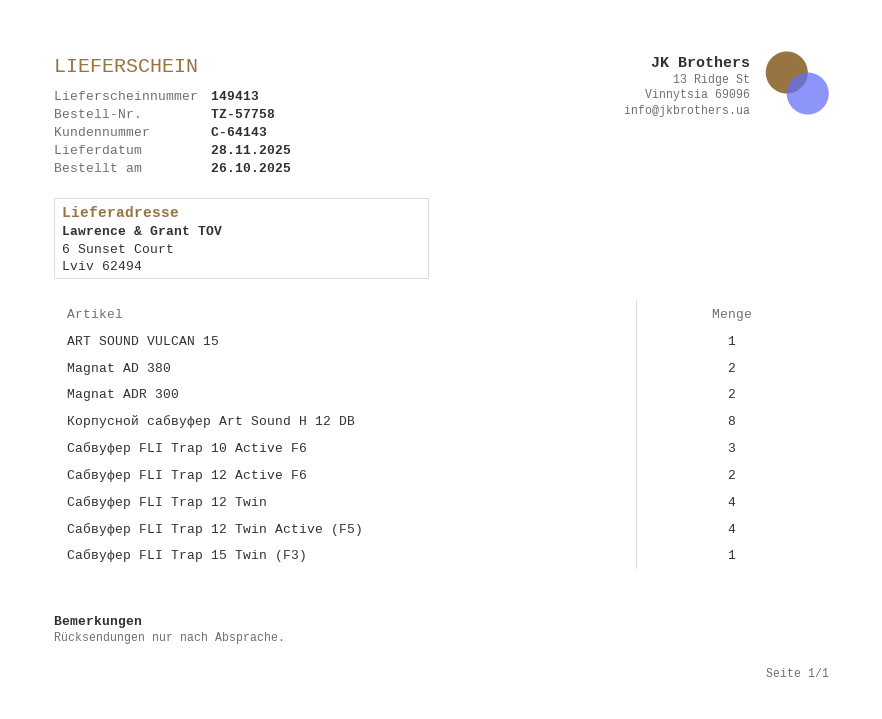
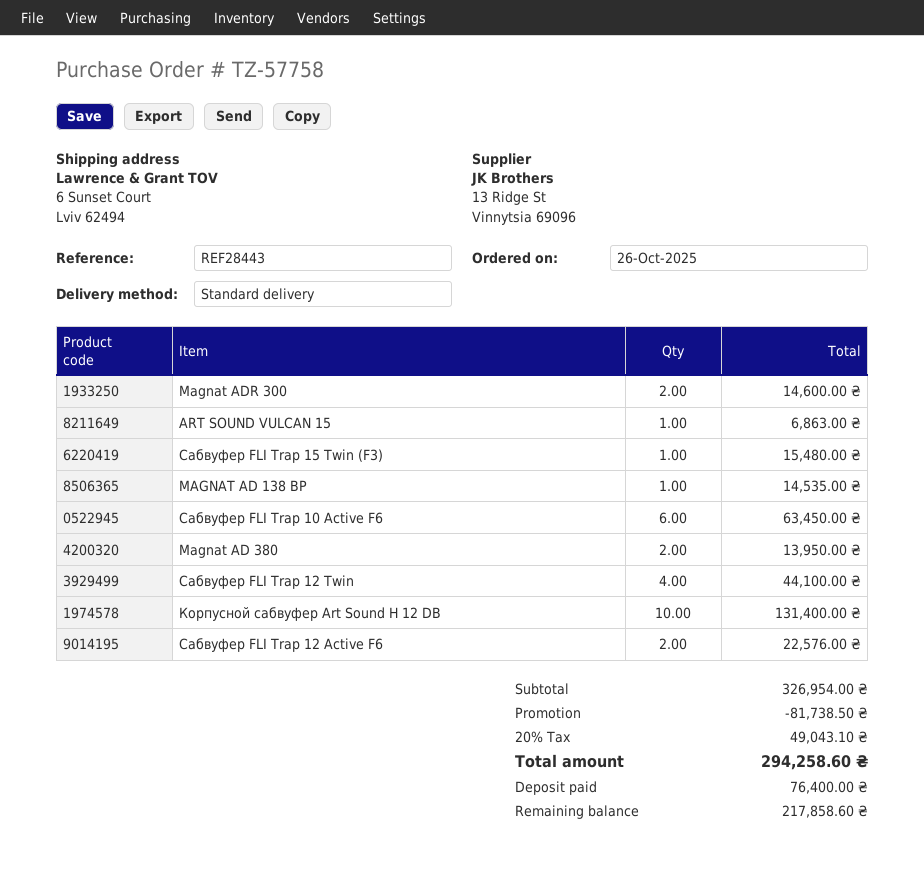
Корпусной сабвуфер Art Sound H 12 DB: 8 -> 10
Сабвуфер FLI Trap 10 Active F6: 3 -> 6
Сабвуфер FLI Trap 12 Twin Active (F5): 4 -> none
MAGNAT AD 138 BP: none -> 1

